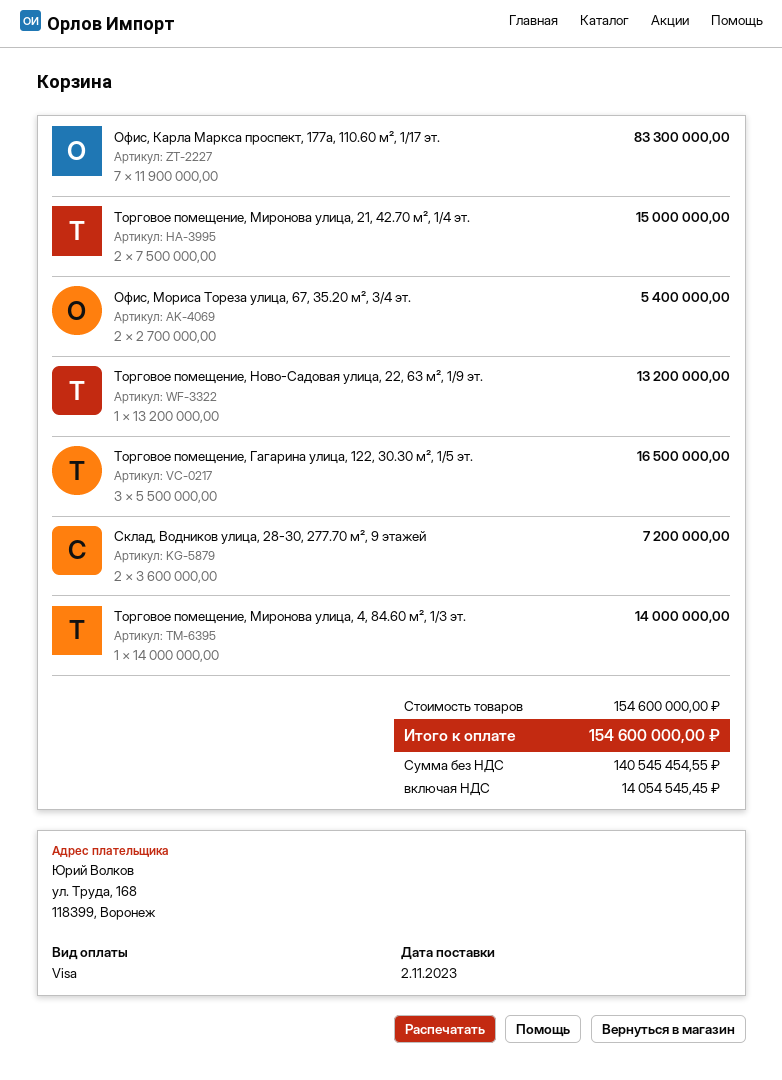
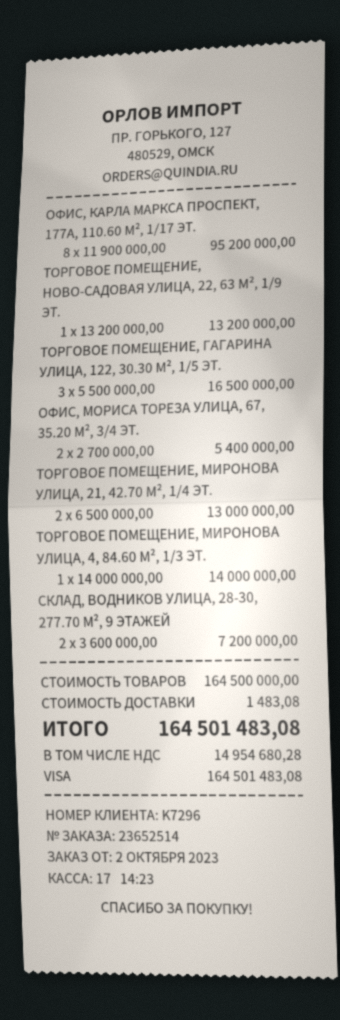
Офис, Карла Маркса проспект, 177а, 110.60 м², 1/17 эт.: 7 x 11900000.00 = 83300000.00 -> 8 x 11900000.00 = 95200000.00
Торговое помещение, Миронова улица, 21, 42.70 м², 1/4 эт.: 2 x 7500000.00 = 15000000.00 -> 2 x 6500000.00 = 13000000.00
subtotal: 154600000.00 -> 164500000.00
shipping: none -> 1483.08
tax: 14054545.45 -> 14954680.28
total: 154600000.00 -> 164501483.08

